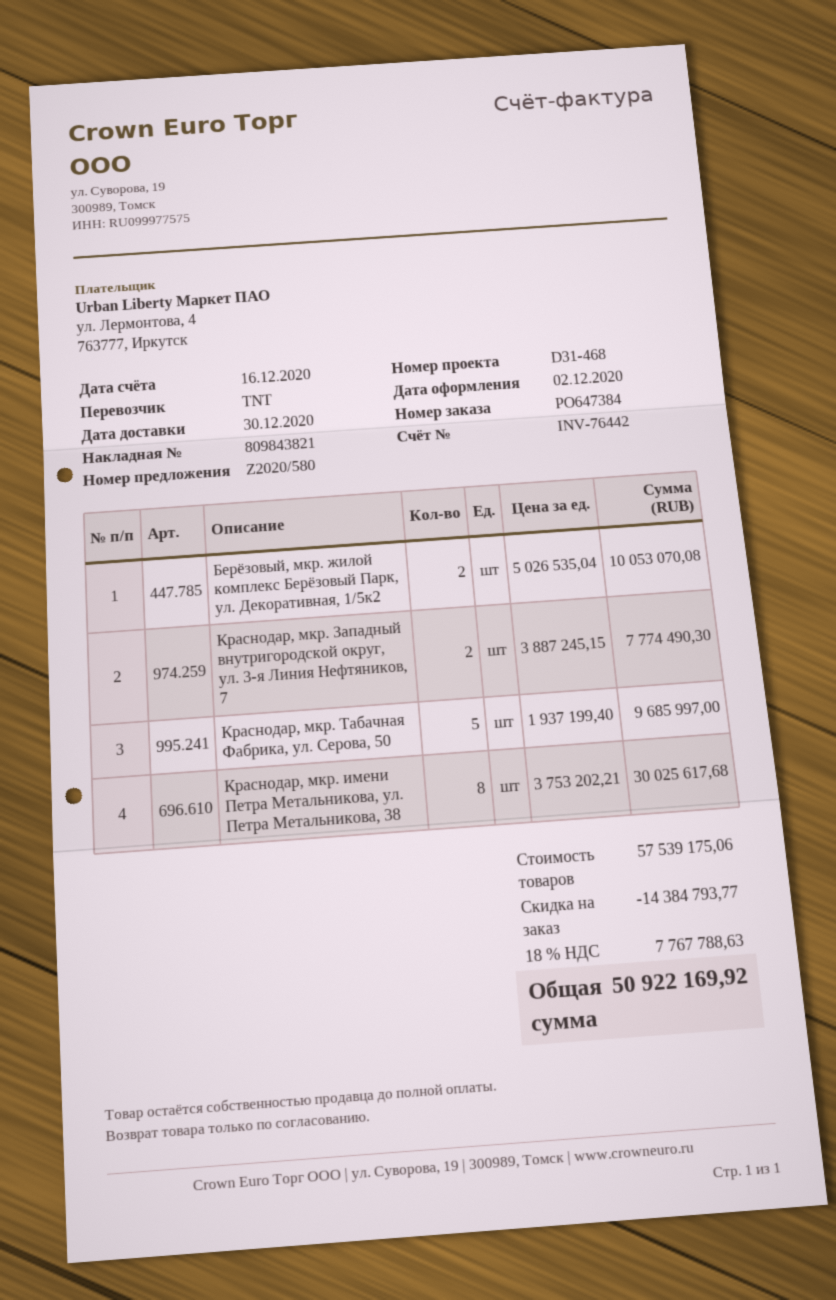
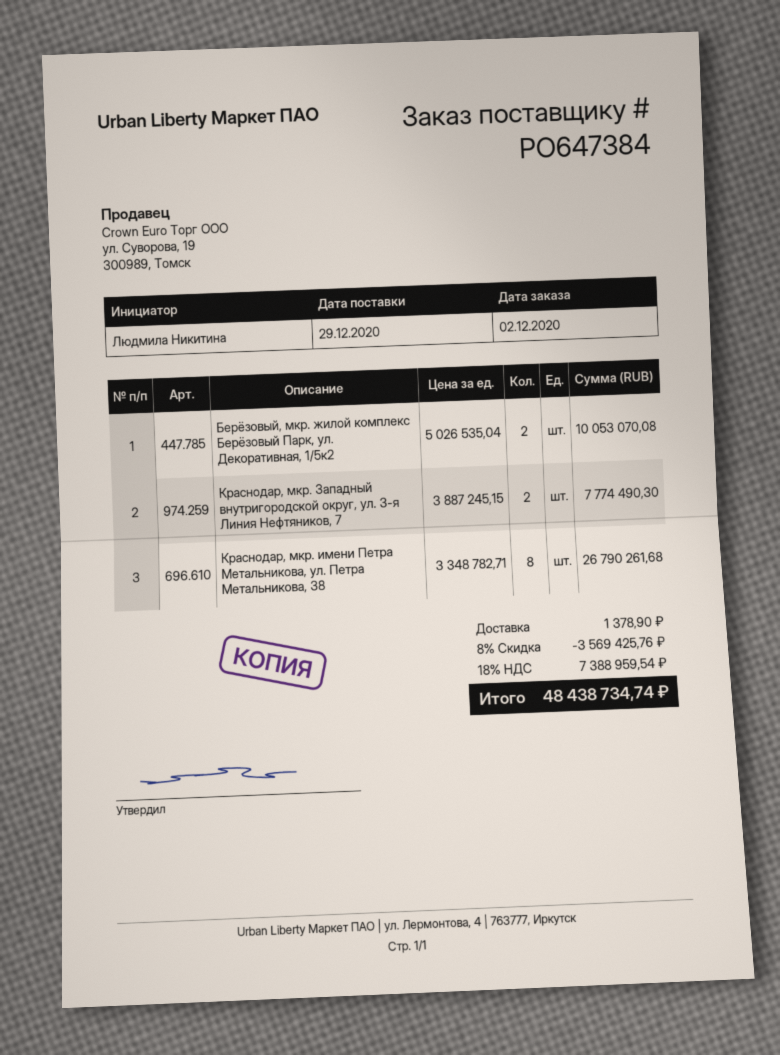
delivery date: 2020-12-30 -> 2020-12-29
Краснодар, мкр. Табачная Фабрика, ул. Серова, 50: 5 x 1937199.40 = 9685997.00 -> none
Краснодар, мкр. имени Петра Метальникова, ул. Петра Метальникова, 38: 8 x 3753202.21 = 30025617.68 -> 8 x 3348782.71 = 26790261.68
discount: 14384793.77 -> 3569425.76
shipping: none -> 1378.90
tax: 18% = 7767788.63 -> 18% = 7388959.54
total: 50922169.92 -> 48438734.74

